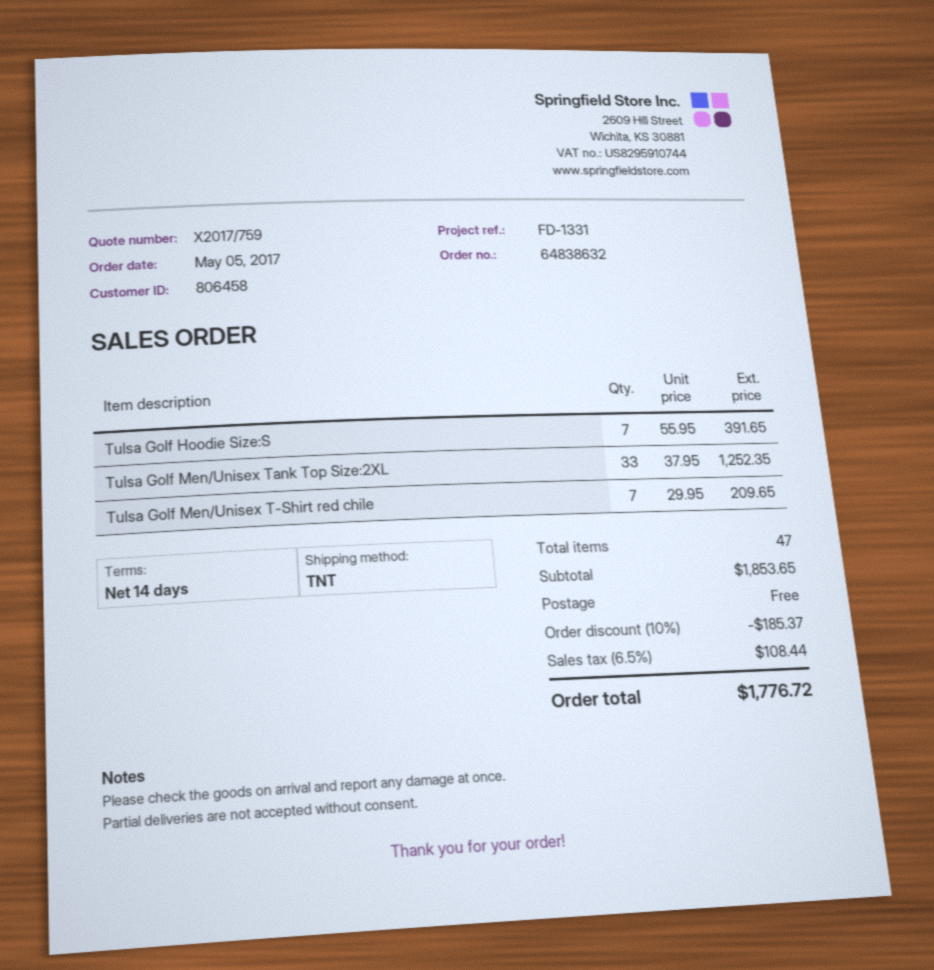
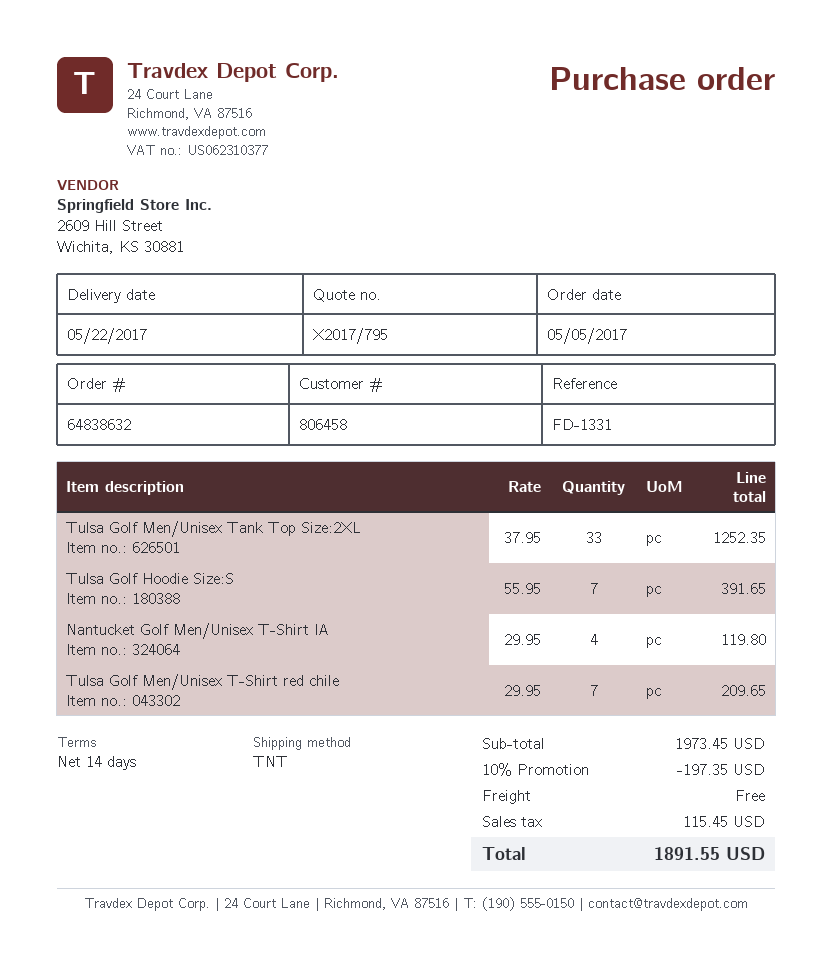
quote number: X2017/759 -> X2017/795
Nantucket Golf Men/Unisex T-Shirt IA: none -> 4 x 29.95 = 119.80
subtotal: 1853.65 -> 1973.45
discount: 10% = 185.37 -> 10% = 197.35
tax: 108.44 -> 115.45
total: 1776.72 -> 1891.55

